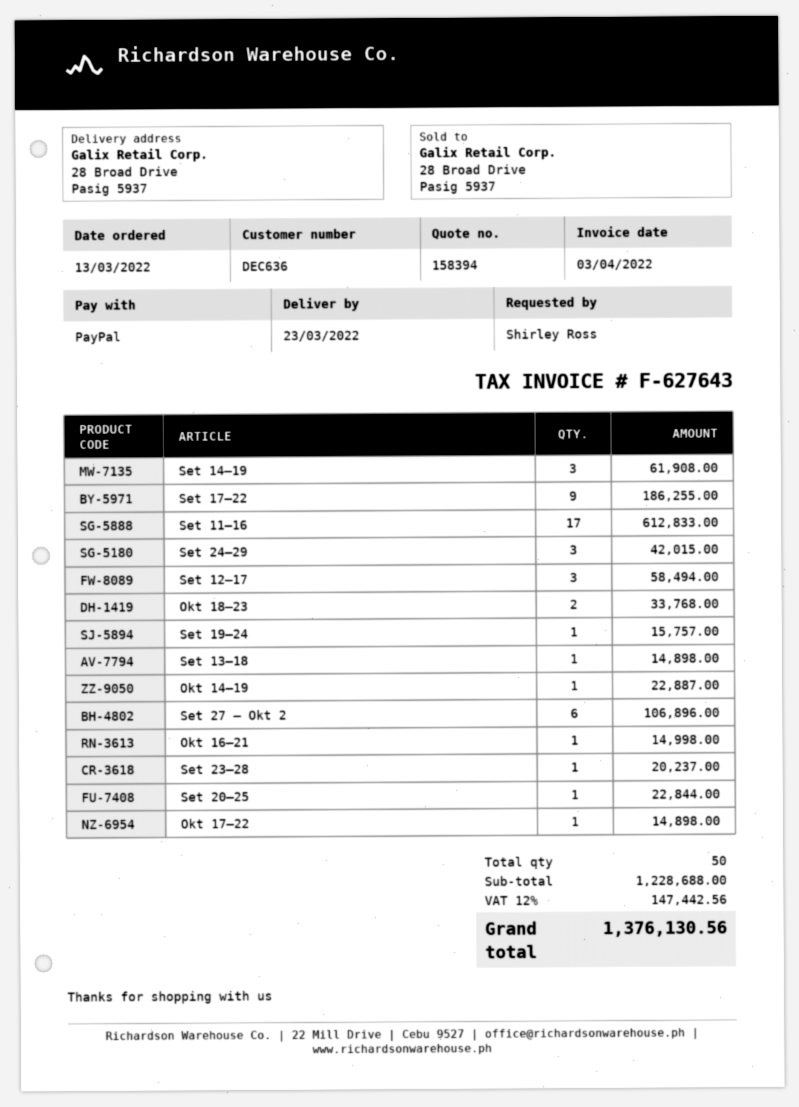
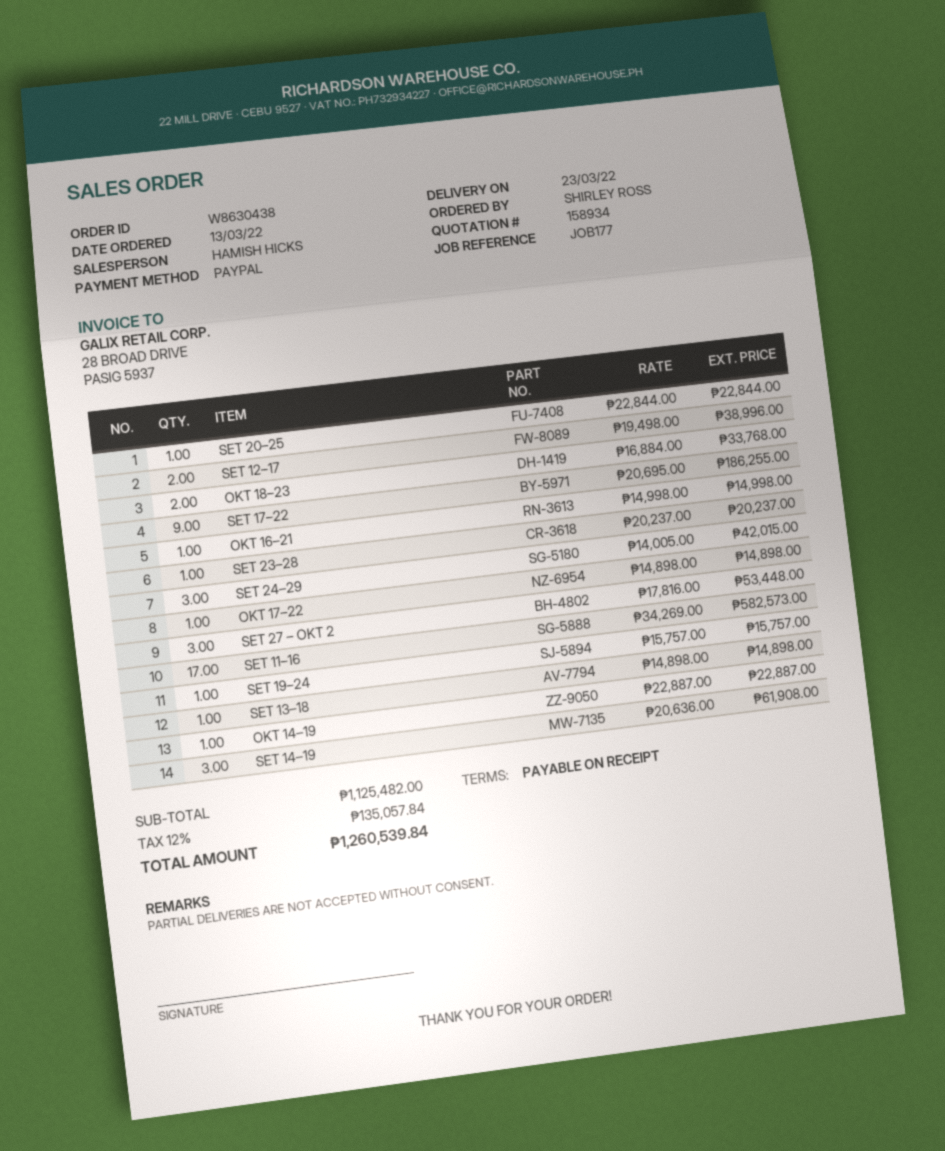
quote number: 158394 -> 158934
Set 11–16: 17 for 612833.00 -> 17 for 582573.00
Set 12–17: 3 for 58494.00 -> 2 for 38996.00
Set 27 – Okt 2: 6 for 106896.00 -> 3 for 53448.00
subtotal: 1228688.00 -> 1125482.00
tax: 12% = 147442.56 -> 12% = 135057.84
total: 1376130.56 -> 1260539.84

